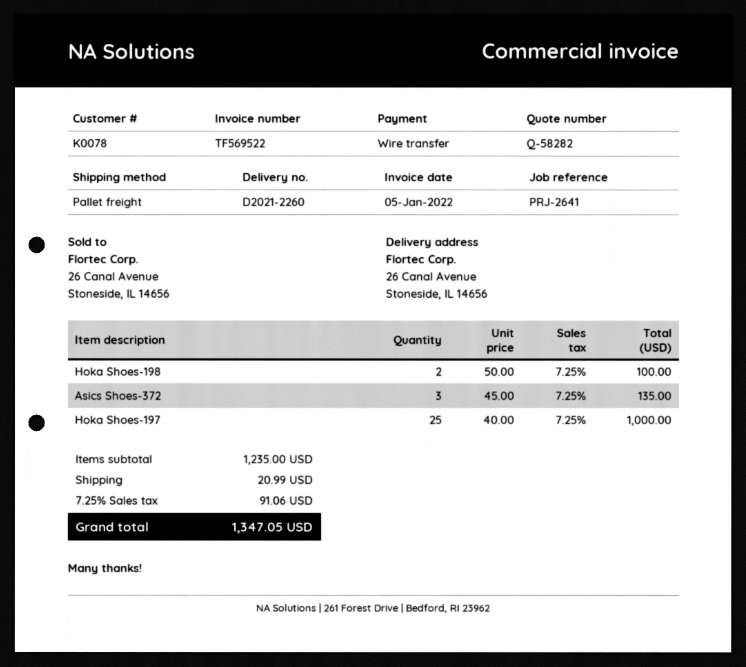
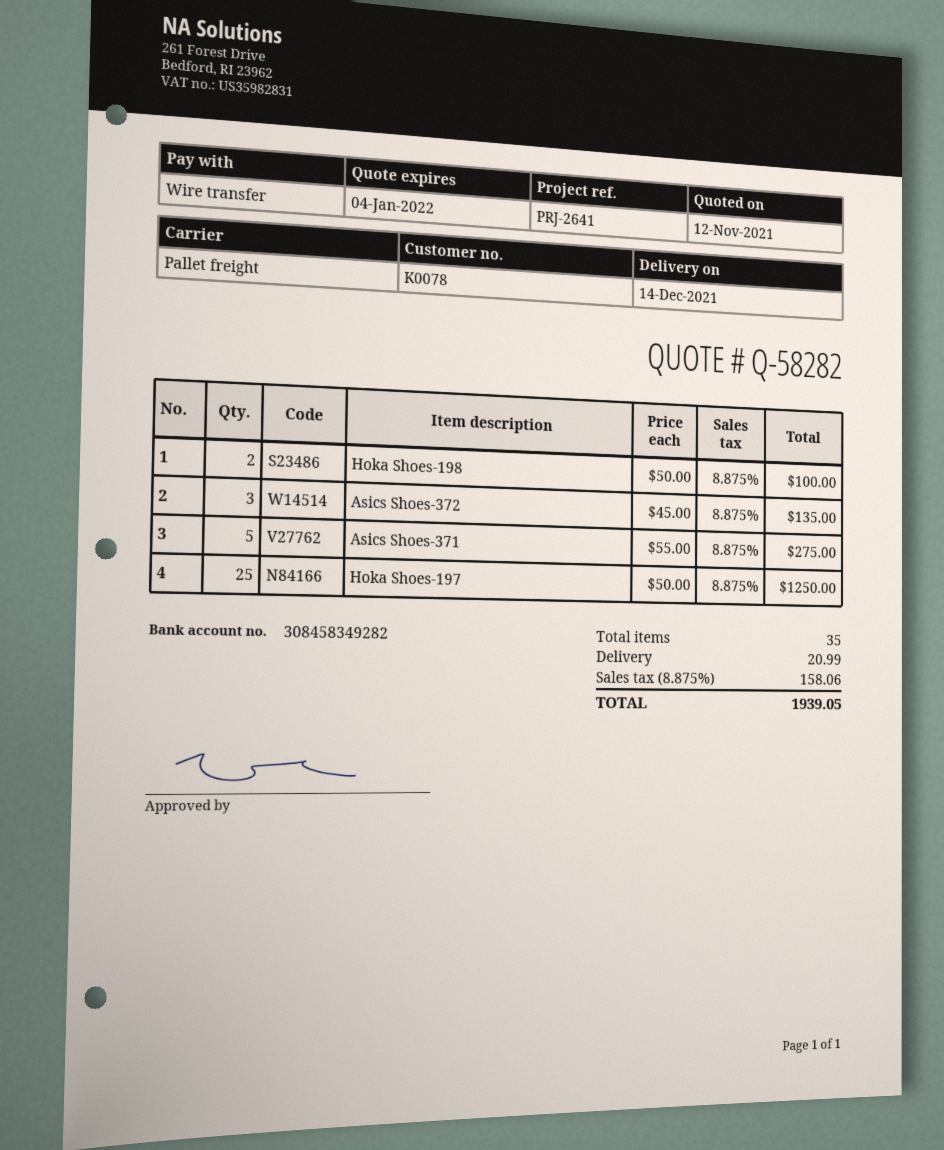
Hoka Shoes-197: 25 x 40.00 = 1000.00 -> 25 x 50.00 = 1250.00
Asics Shoes-371: none -> 5 x 55.00 = 275.00
tax: 7.25% = 91.06 -> 8.875% = 158.06
total: 1347.05 -> 1939.05

